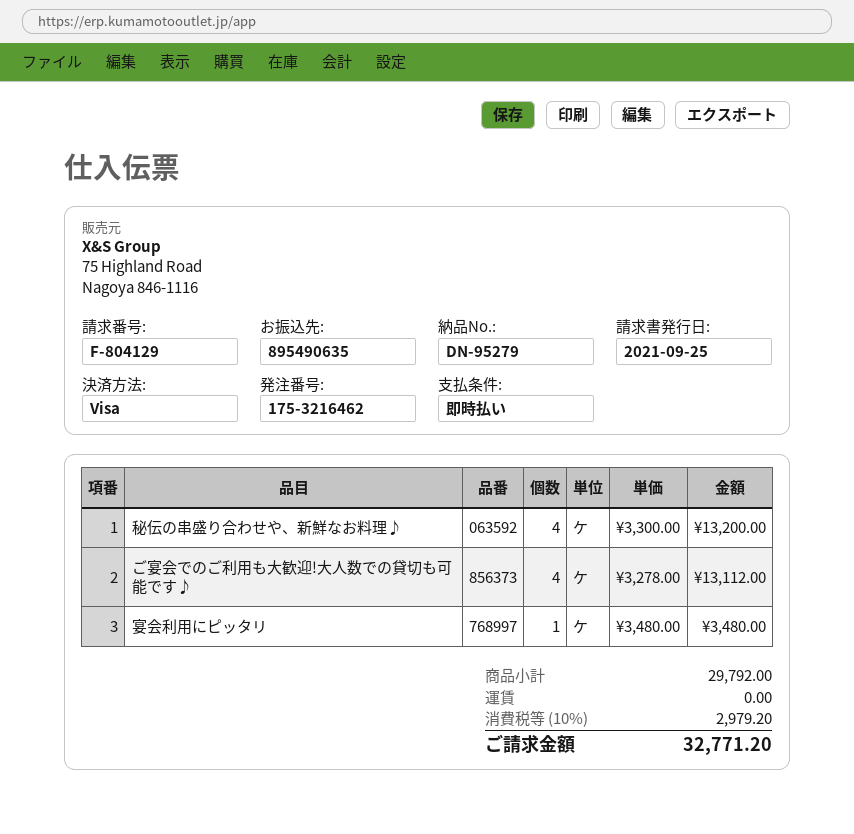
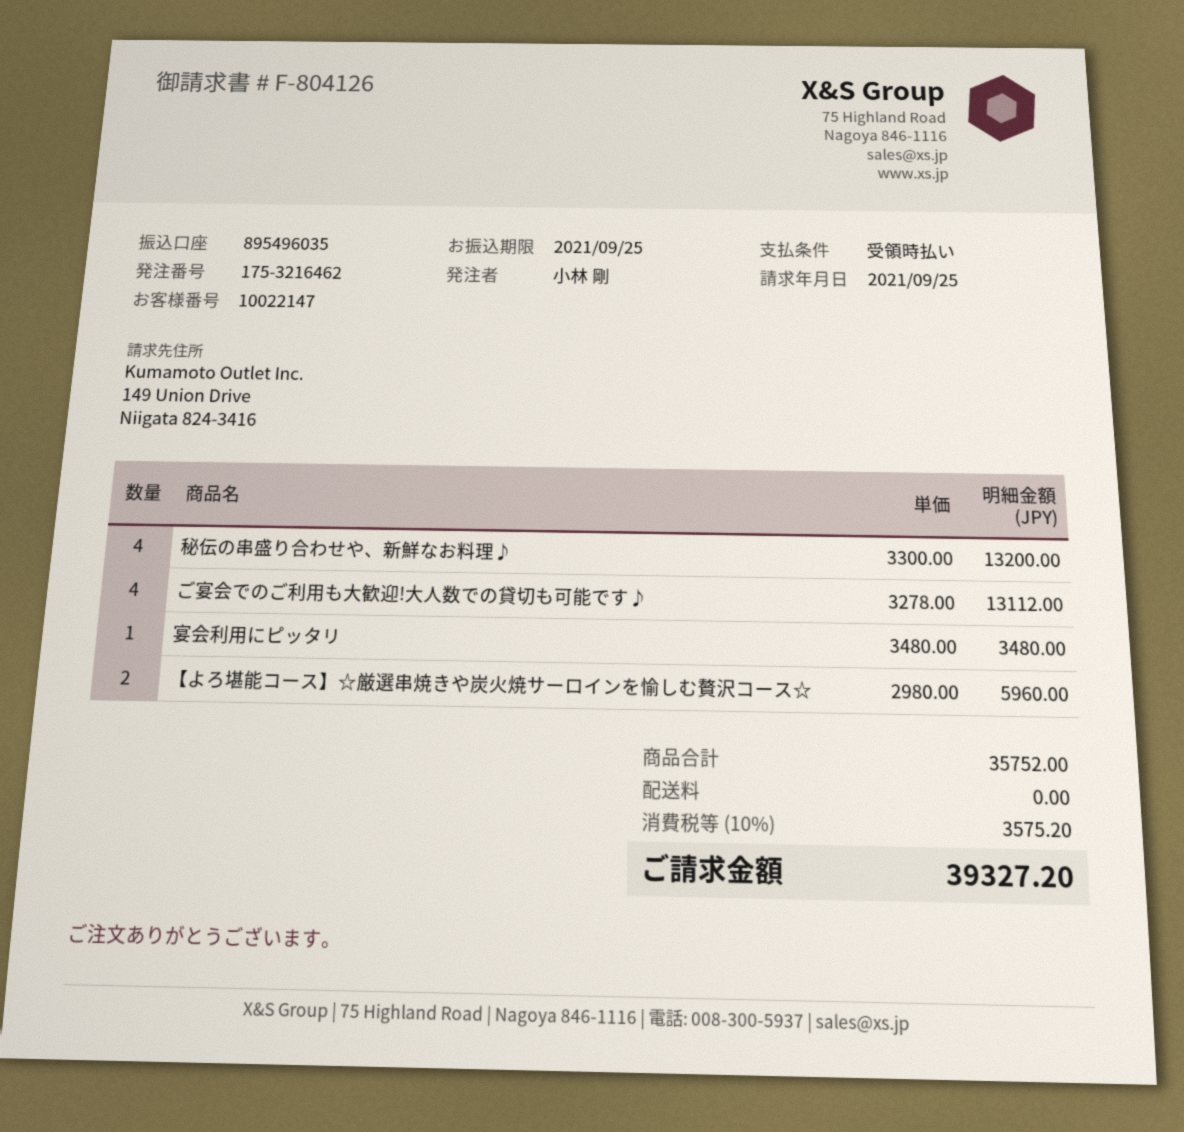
invoice number: F-804129 -> F-804126
bank account: 895490635 -> 895496035
【よろ堪能コース】☆厳選串焼きや炭火焼サーロインを愉しむ贅沢コース☆: none -> 2 x 2980.00 = 5960.00
subtotal: 29792.00 -> 35752.00
tax: 10% = 2979.20 -> 10% = 3575.20
total: 32771.20 -> 39327.20

